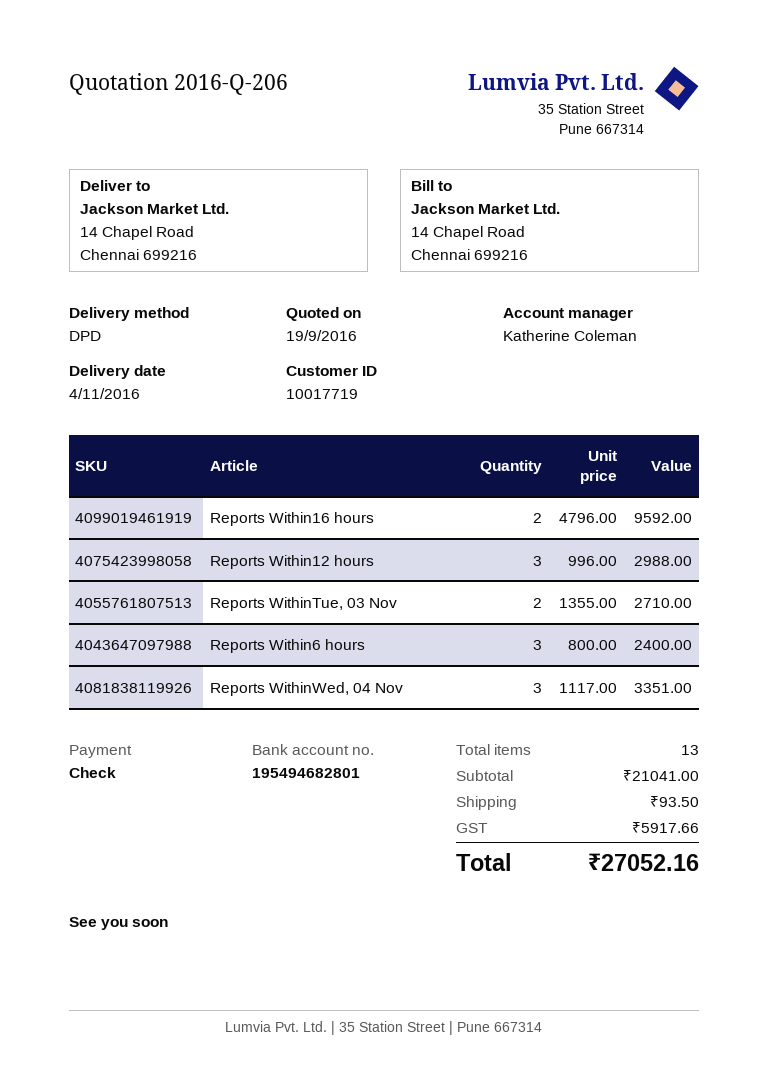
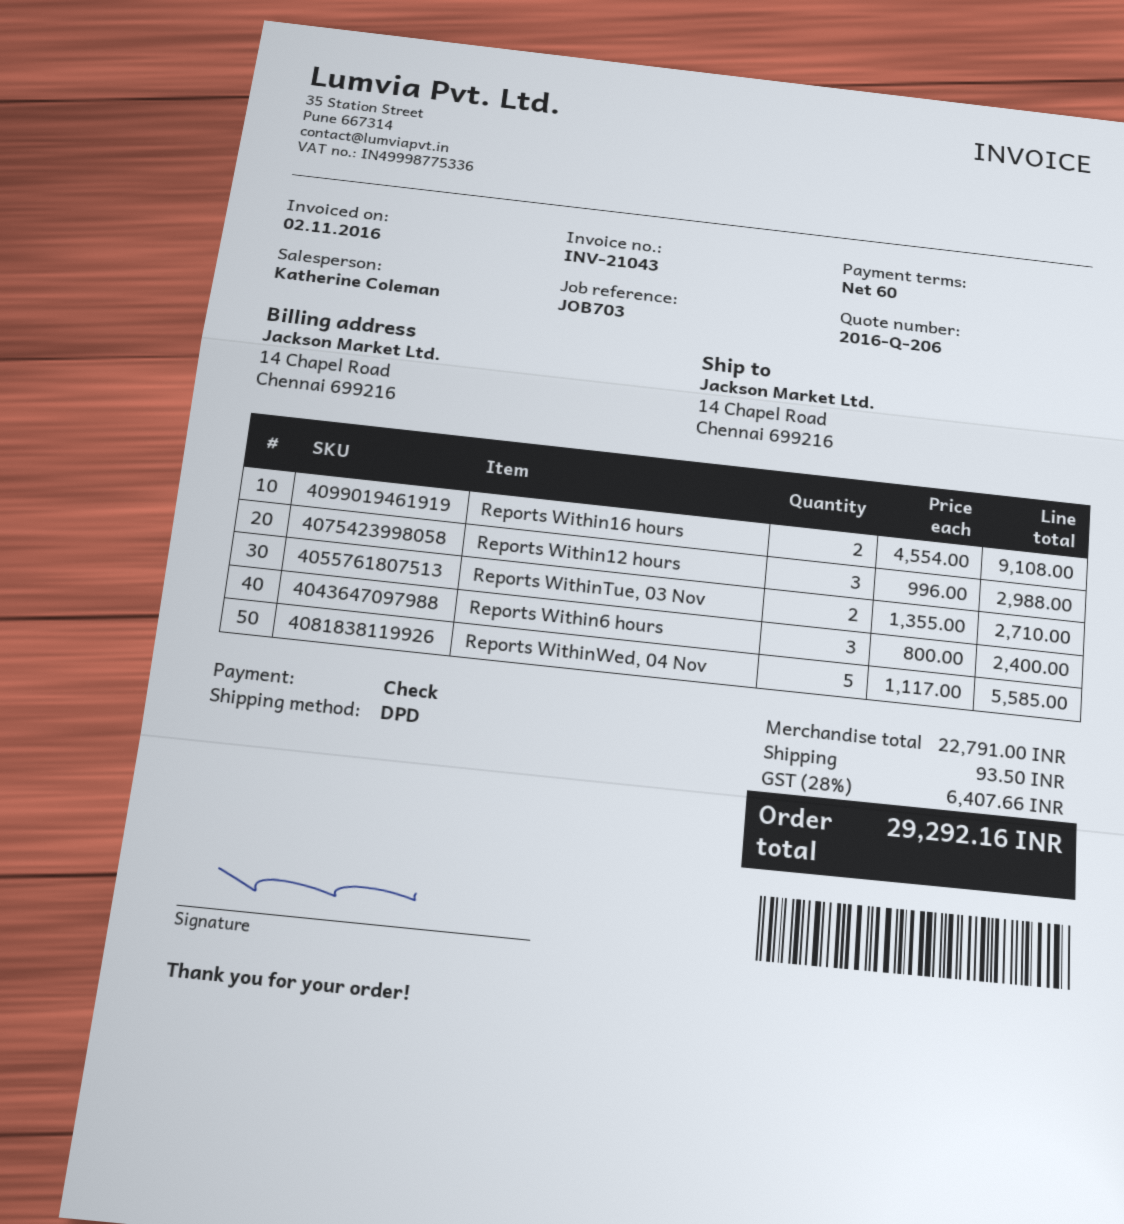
Reports Within16 hours: 2 x 4796.00 = 9592.00 -> 2 x 4554.00 = 9108.00
Reports WithinWed, 04 Nov: 3 x 1117.00 = 3351.00 -> 5 x 1117.00 = 5585.00
subtotal: 21041.00 -> 22791.00
tax: 5917.66 -> 6407.66
total: 27052.16 -> 29292.16

